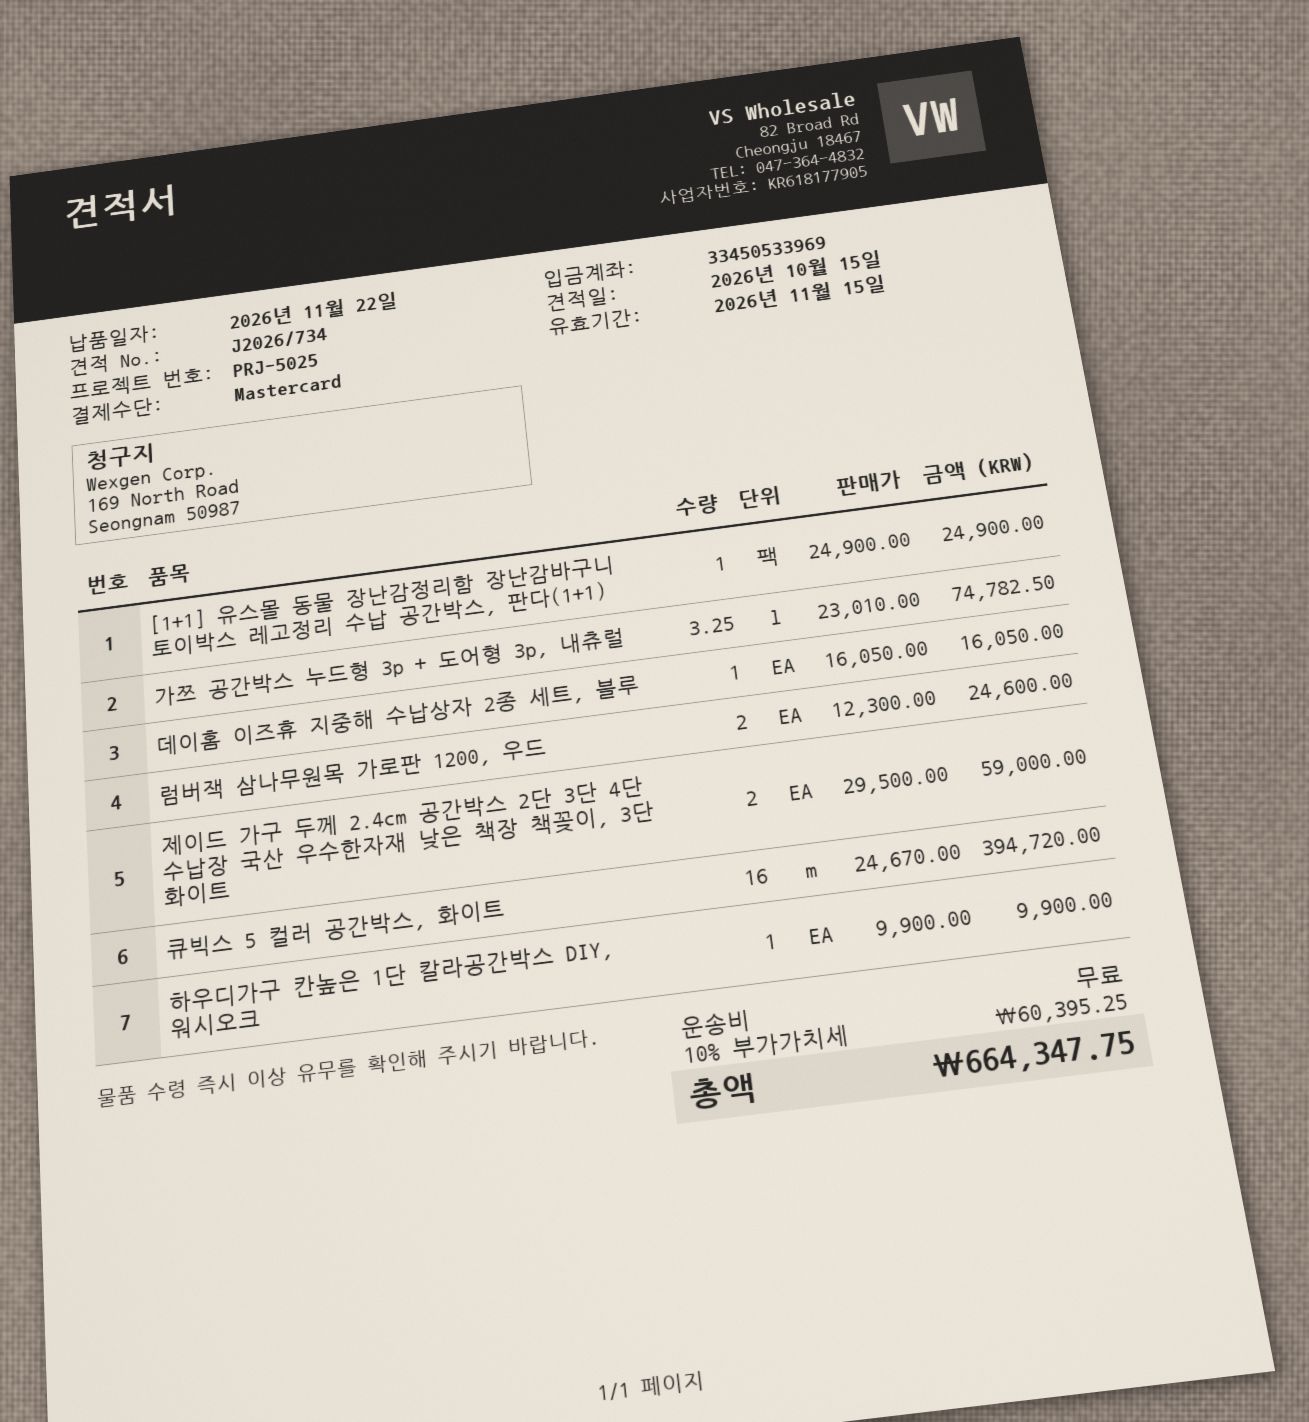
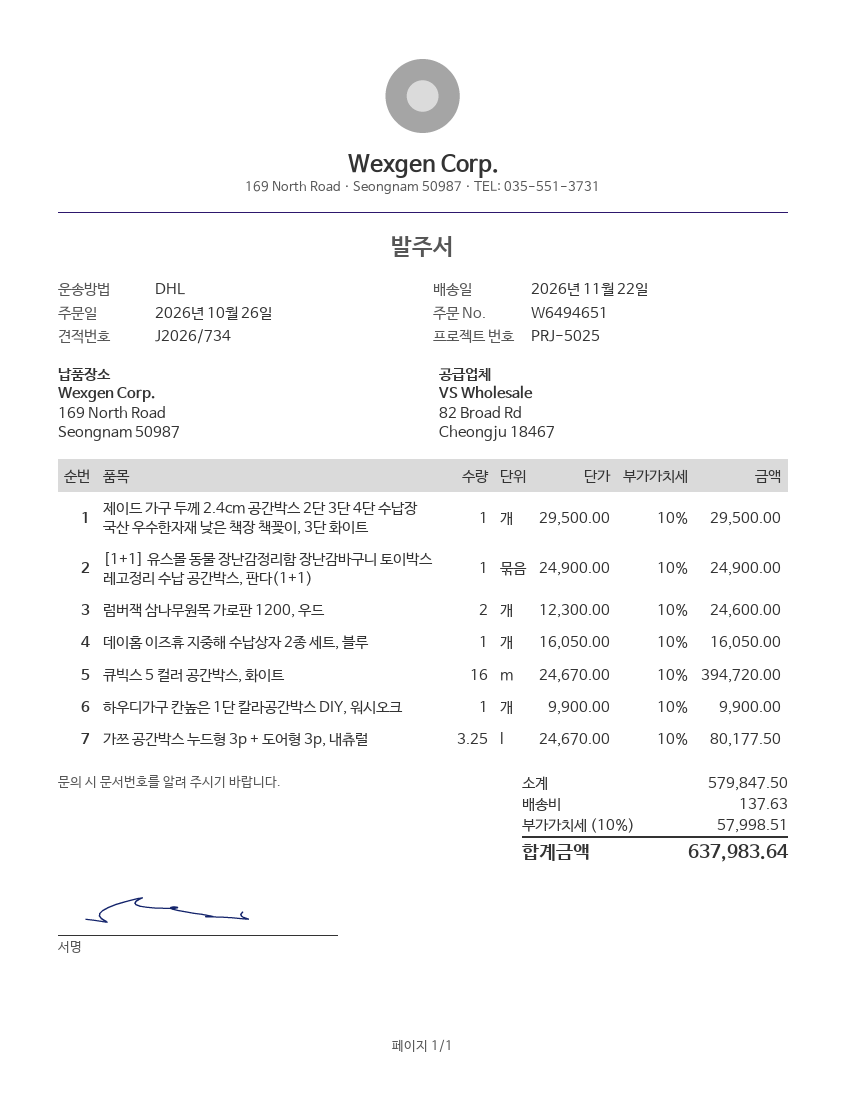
가쯔 공간박스 누드형 3p + 도어형 3p, 내츄럴: 3.25 x 23010.00 = 74782.50 -> 3.25 x 24670.00 = 80177.50
제이드 가구 두께 2.4cm 공간박스 2단 3단 4단 수납장 국산 우수한자재 낮은 책장 책꽂이, 3단 화이트: 2 x 29500.00 = 59000.00 -> 1 x 29500.00 = 29500.00
shipping: 0.00 -> 137.63
tax: 10% = 60395.25 -> 10% = 57998.51
total: 664347.75 -> 637983.64

